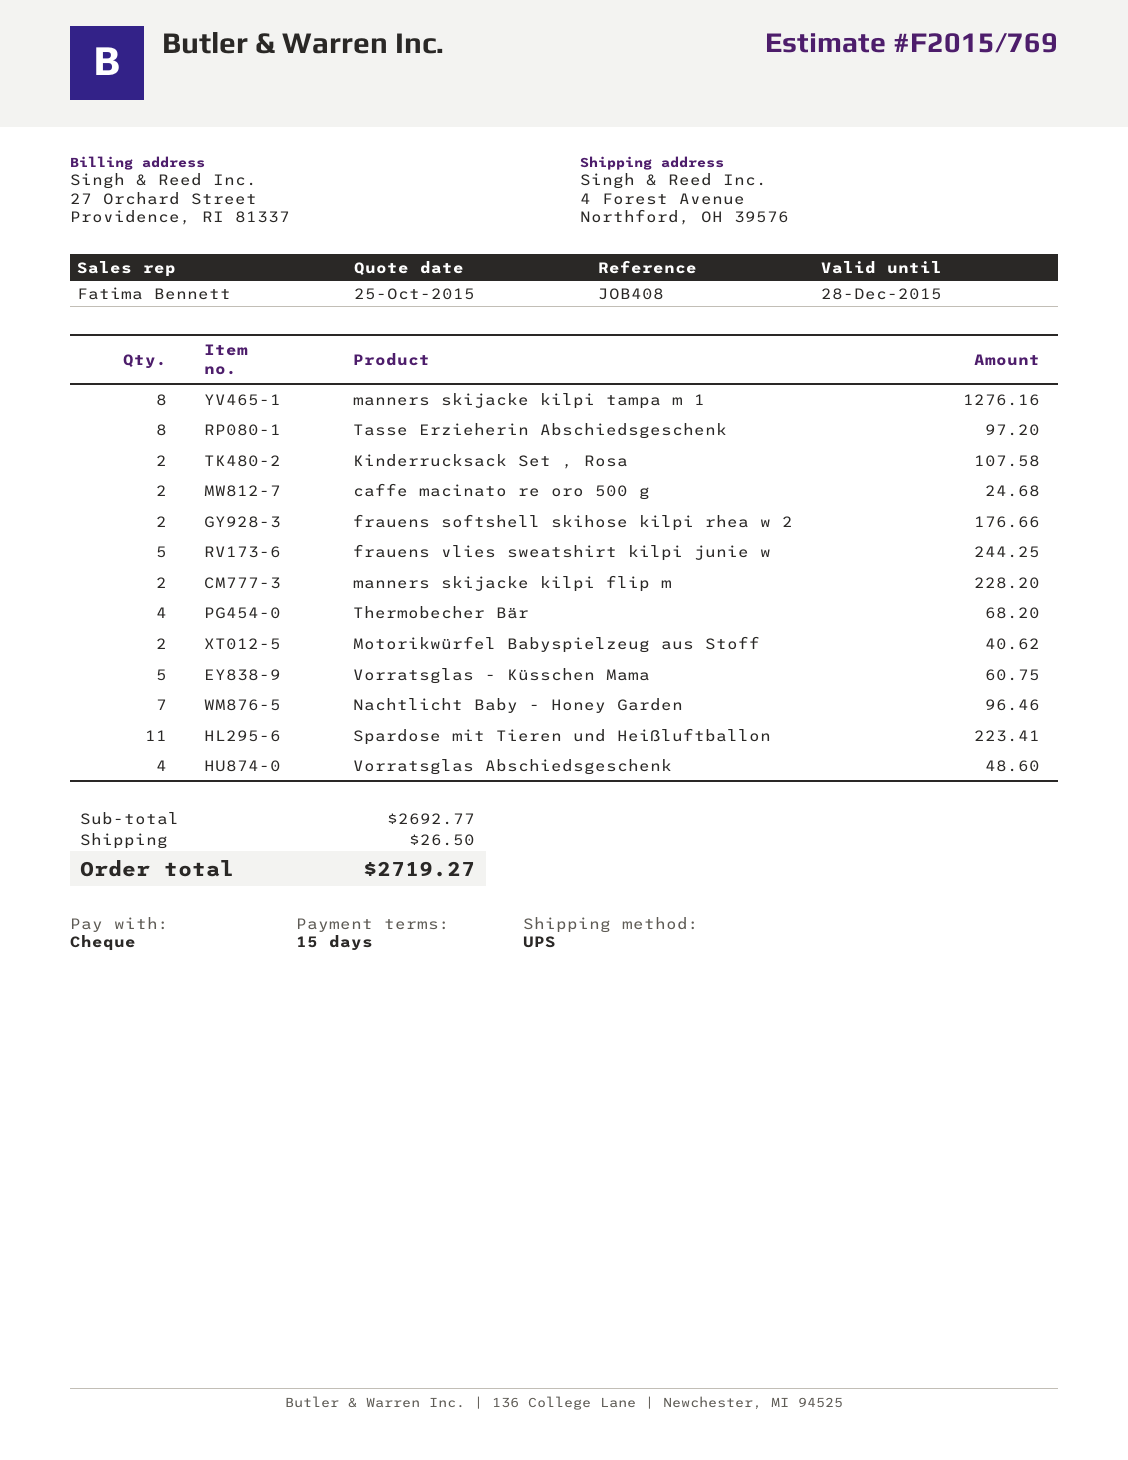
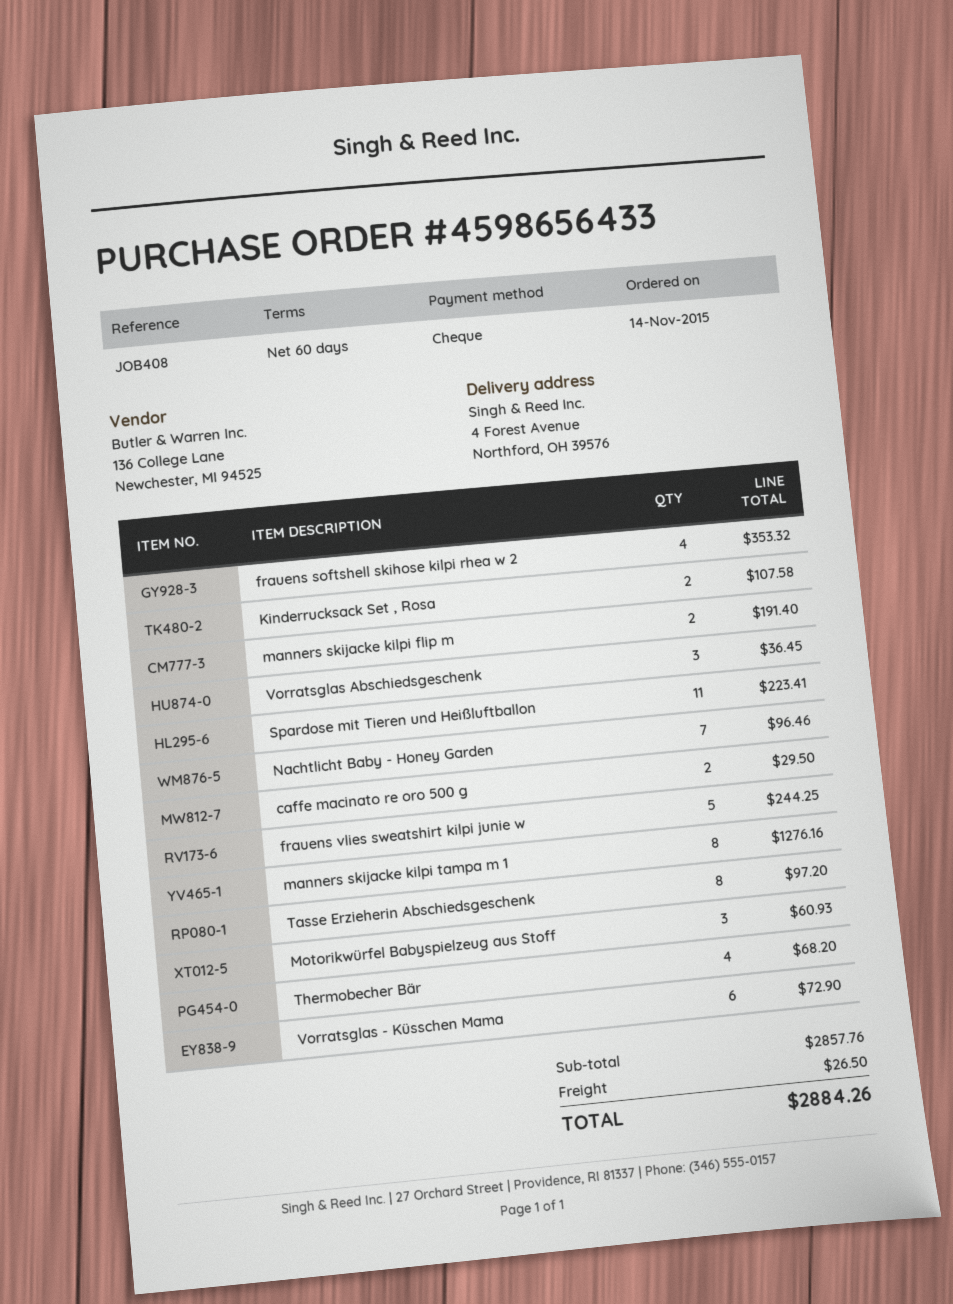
payment terms: 15 days -> 60 days
caffe macinato re oro 500 g: 2 for 24.68 -> 2 for 29.50
frauens softshell skihose kilpi rhea w 2: 2 for 176.66 -> 4 for 353.32
manners skijacke kilpi flip m: 2 for 228.20 -> 2 for 191.40
Motorikwürfel Babyspielzeug aus Stoff: 2 for 40.62 -> 3 for 60.93
Vorratsglas - Küsschen Mama: 5 for 60.75 -> 6 for 72.90
Vorratsglas Abschiedsgeschenk: 4 for 48.60 -> 3 for 36.45
subtotal: 2692.77 -> 2857.76
total: 2719.27 -> 2884.26

